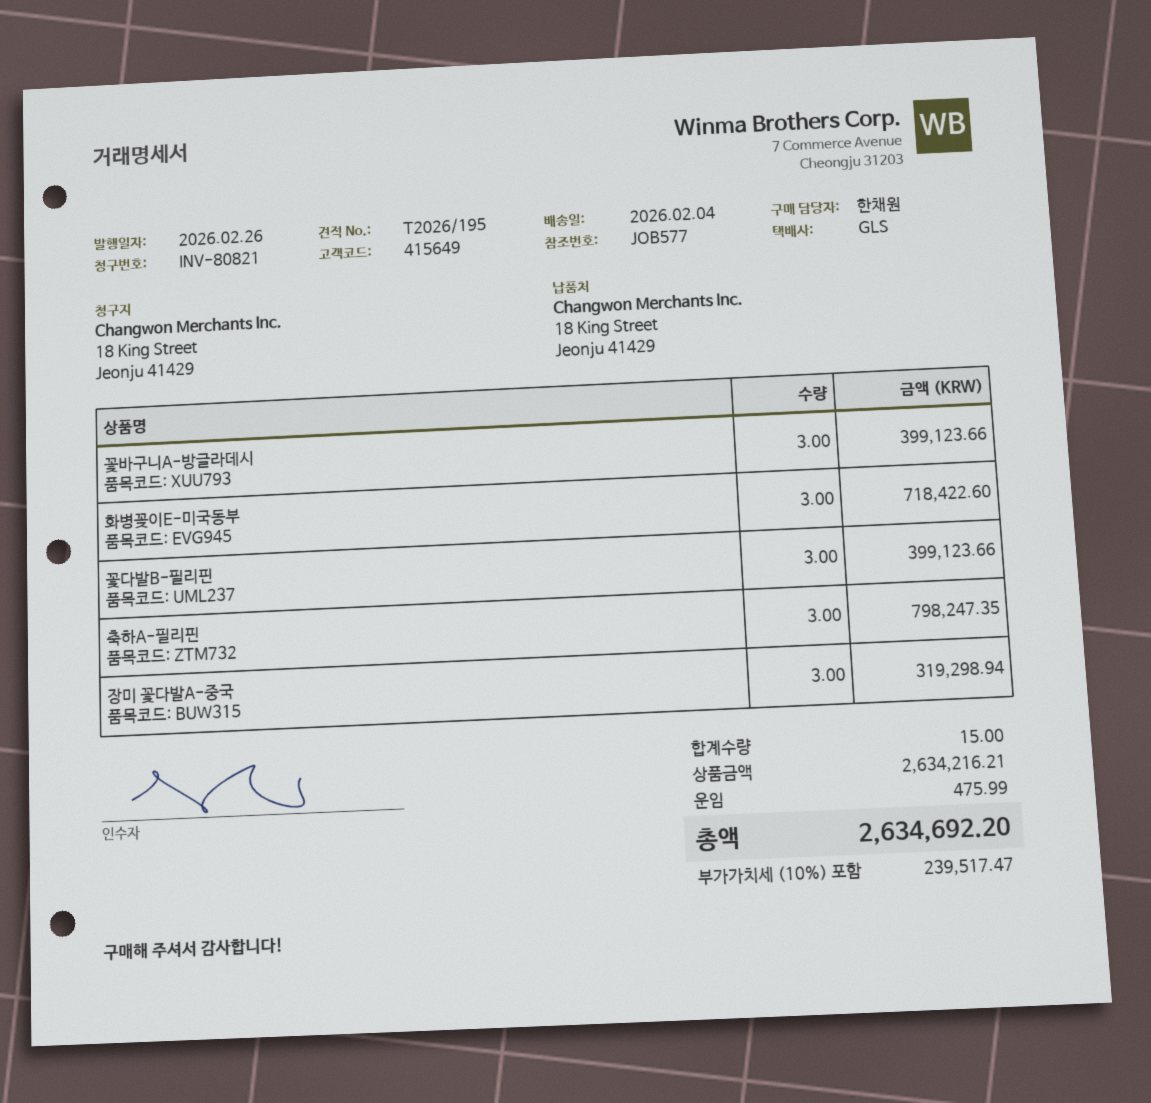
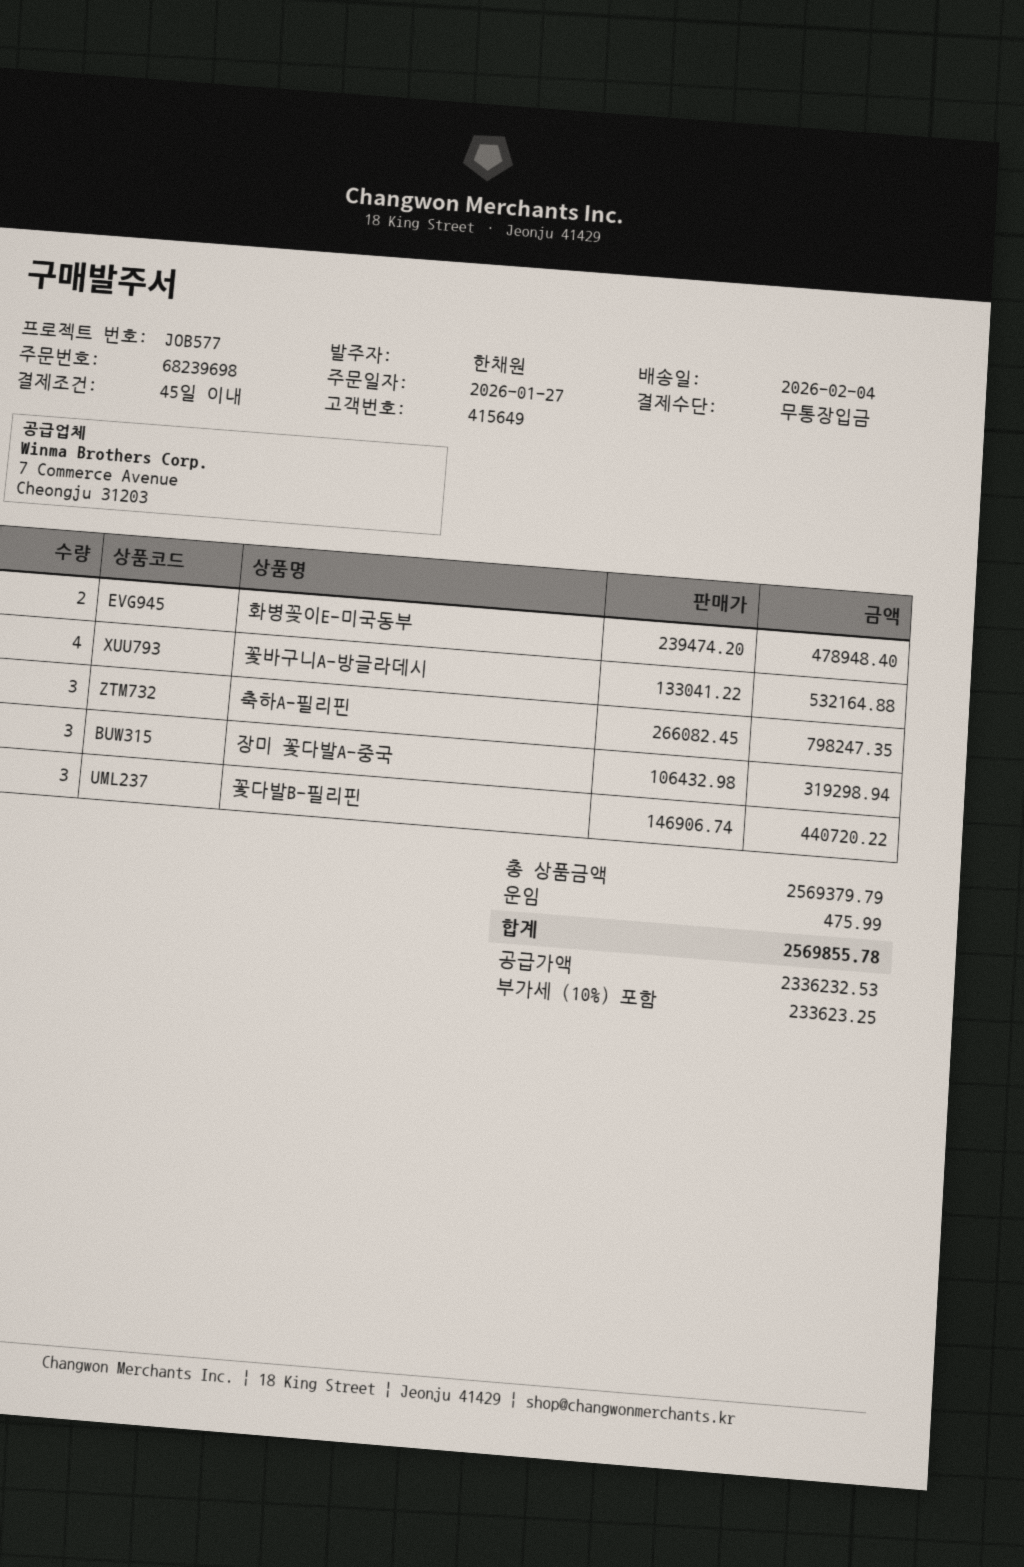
꽃바구니A-방글라데시: 3 for 399123.66 -> 4 for 532164.88
화병꽂이E-미국동부: 3 for 718422.60 -> 2 for 478948.40
꽃다발B-필리핀: 3 for 399123.66 -> 3 for 440720.22
subtotal: 2634216.21 -> 2569379.79
tax: 10% = 239517.47 -> 10% = 233623.25
total: 2634692.20 -> 2569855.78

